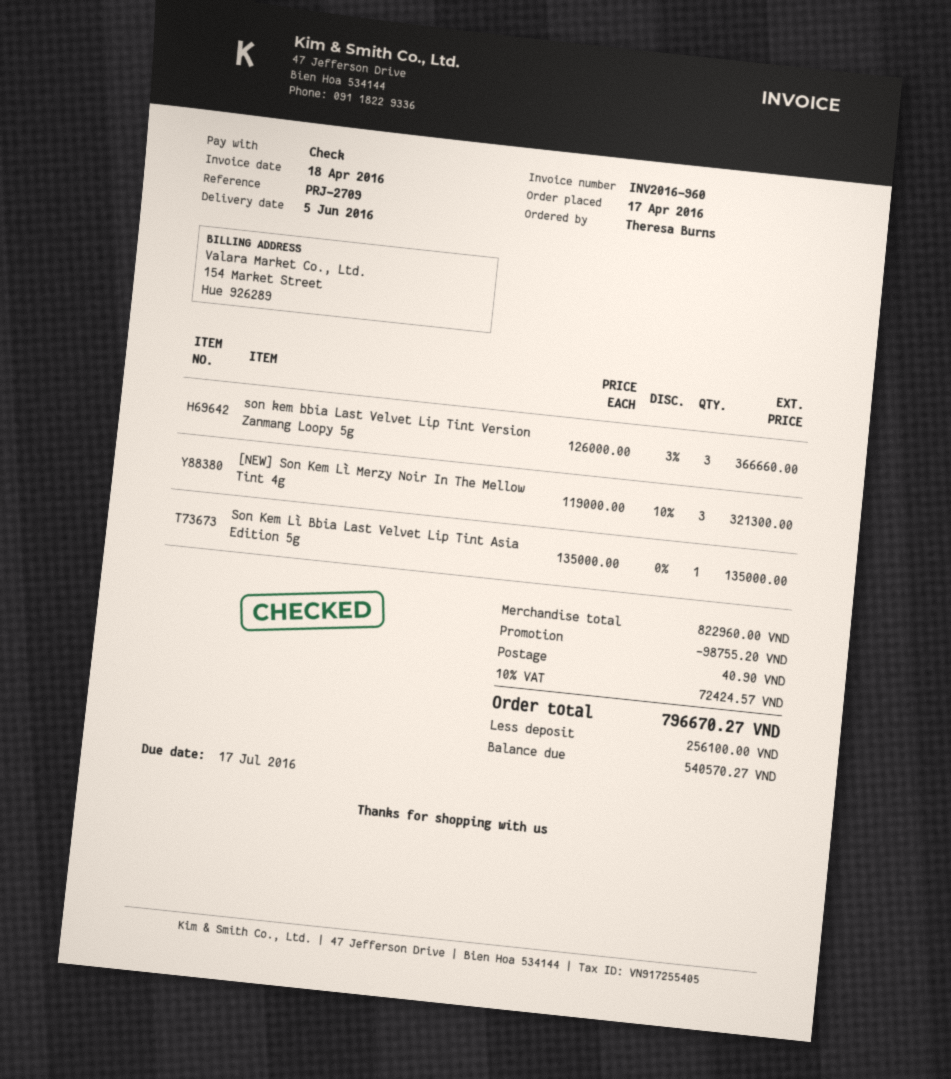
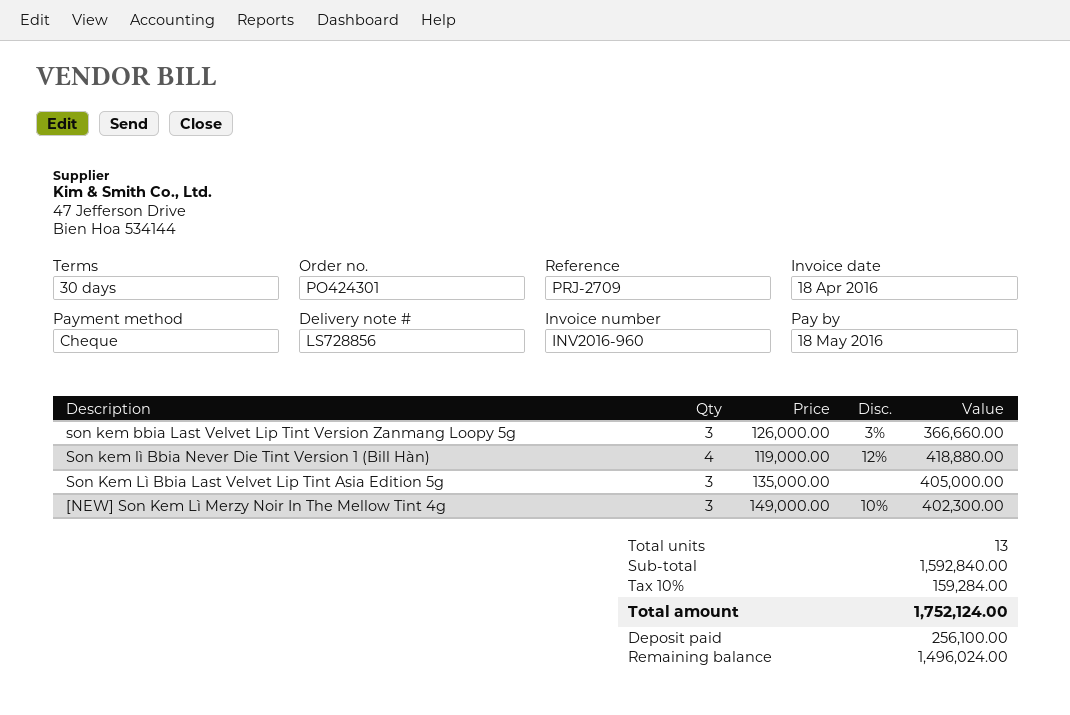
due date: 2016-07-17 -> 2016-05-18
[NEW] Son Kem Lì Merzy Noir In The Mellow Tint 4g: 3 x 119000.00 - 10% = 321300.00 -> 3 x 149000.00 - 10% = 402300.00
Son Kem Lì Bbia Last Velvet Lip Tint Asia Edition 5g: 1 x 135000.00 = 135000.00 -> 3 x 135000.00 = 405000.00
Son kem lì Bbia Never Die Tint Version 1 (Bill Hàn): none -> 4 x 119000.00 - 12% = 418880.00
subtotal: 822960.00 -> 1592840.00
discount: 98755.20 -> none
shipping: 40.90 -> none
tax: 10% = 72424.57 -> 10% = 159284.00
total: 796670.27 -> 1752124.00
balance: 540570.27 -> 1496024.00

